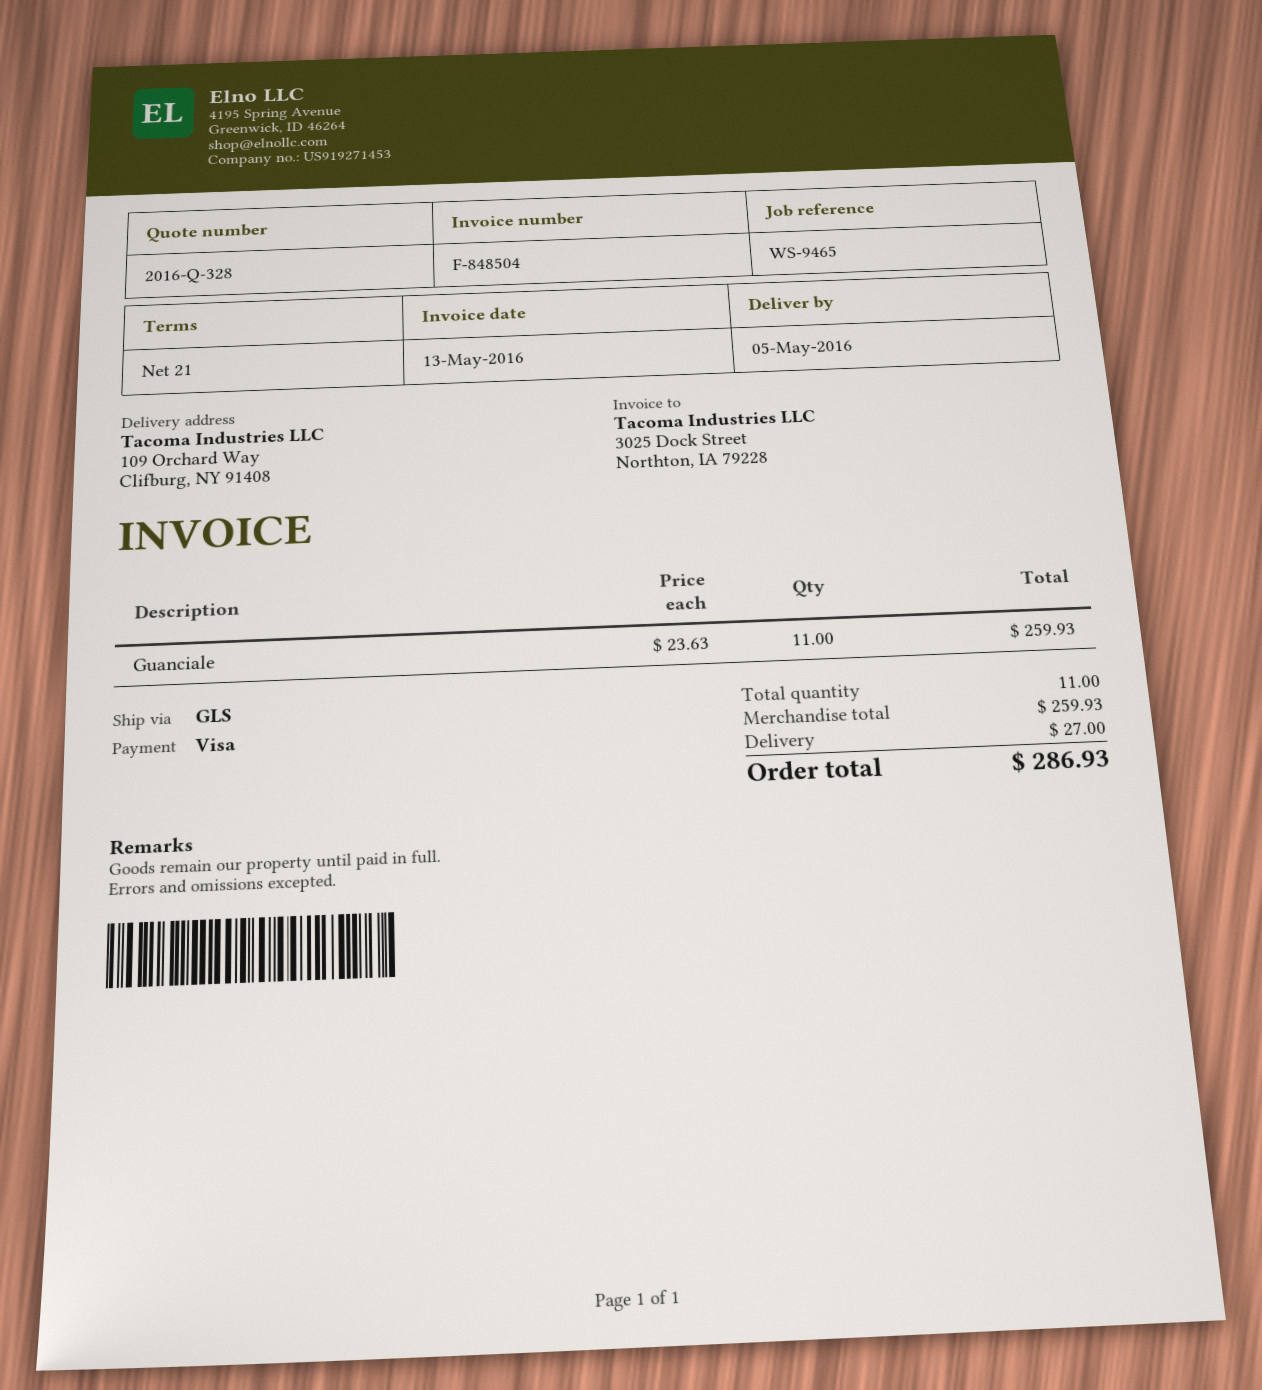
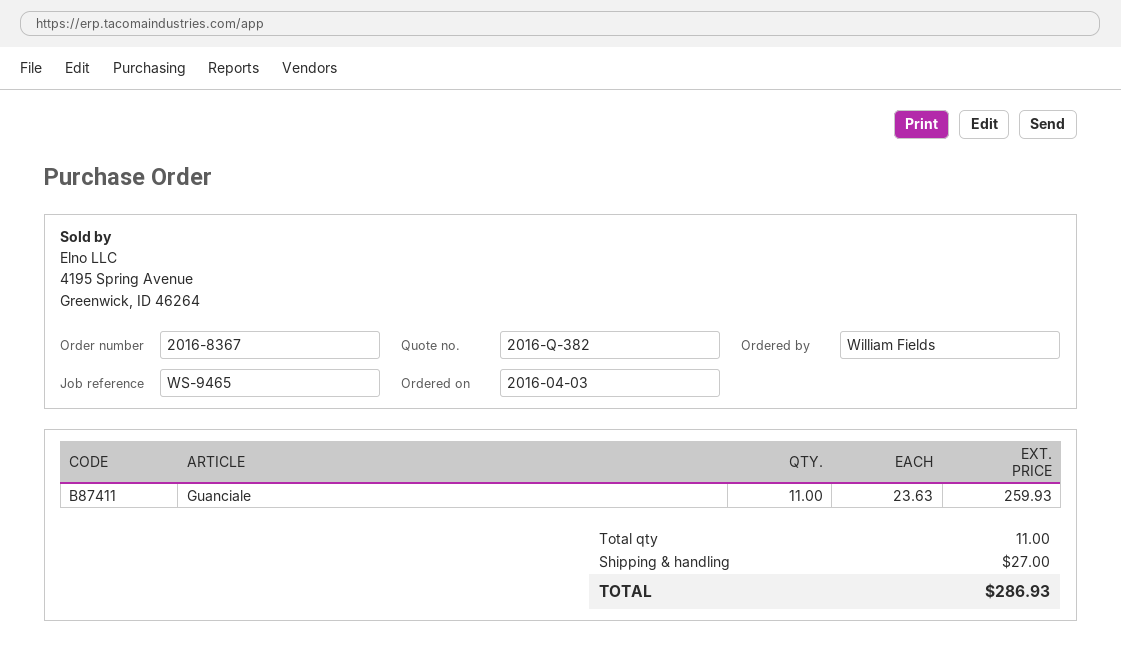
quote number: 2016-Q-328 -> 2016-Q-382

